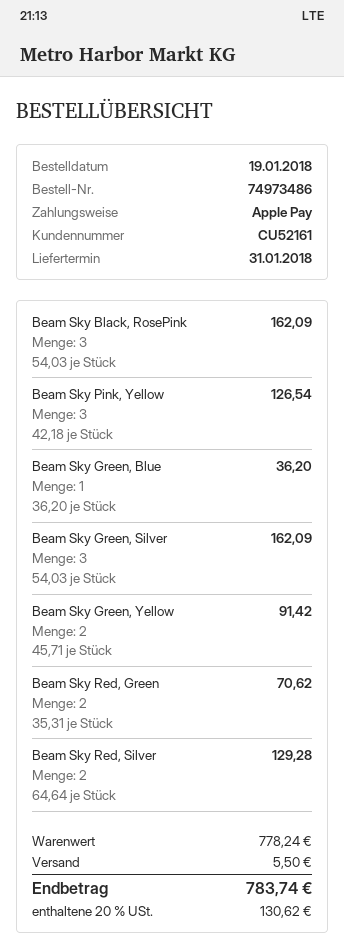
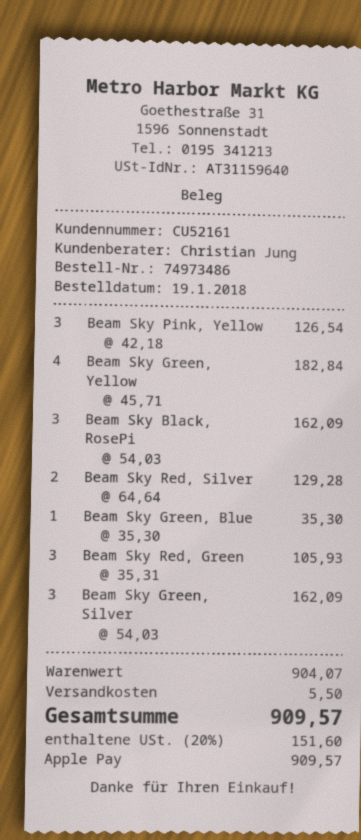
Beam Sky Green, Blue: 1 x 36.20 = 36.20 -> 1 x 35.30 = 35.30
Beam Sky Green, Yellow: 2 x 45.71 = 91.42 -> 4 x 45.71 = 182.84
Beam Sky Red, Green: 2 x 35.31 = 70.62 -> 3 x 35.31 = 105.93
subtotal: 778.24 -> 904.07
tax: 20% = 130.62 -> 20% = 151.60
total: 783.74 -> 909.57

